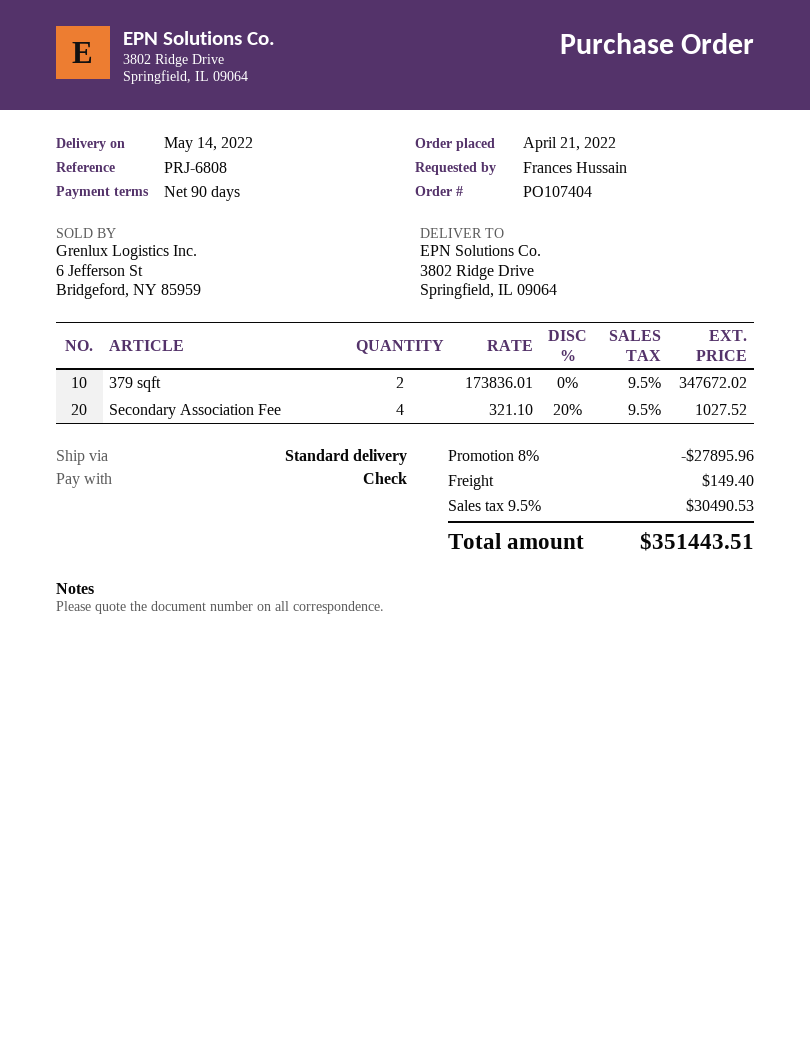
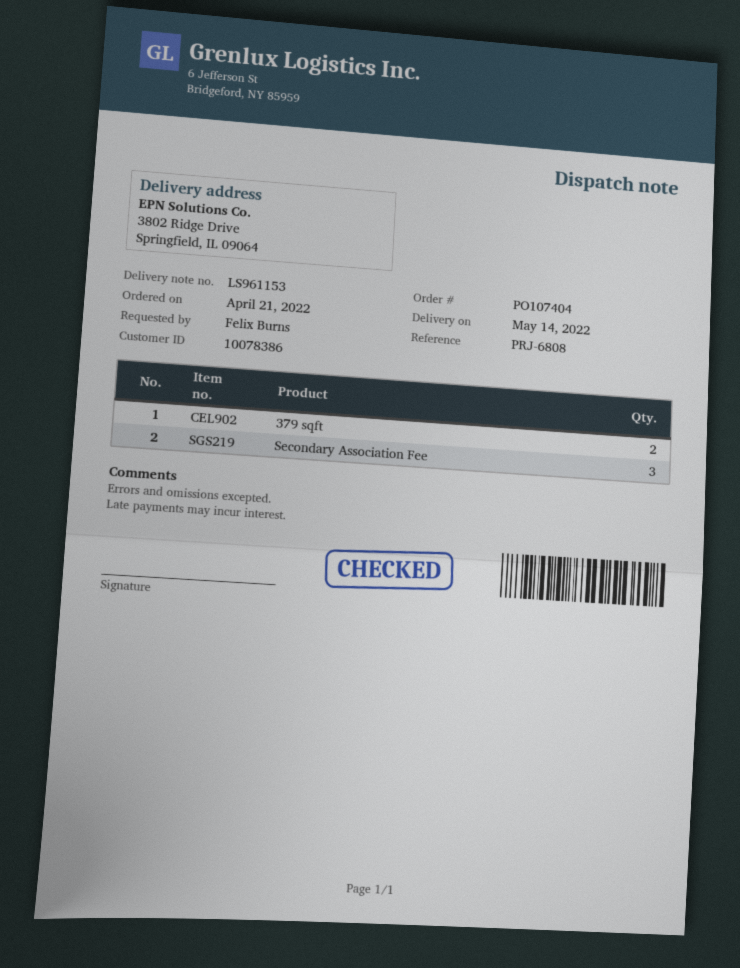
ordered by: Frances Hussain -> Felix Burns
Secondary Association Fee: 4 -> 3

